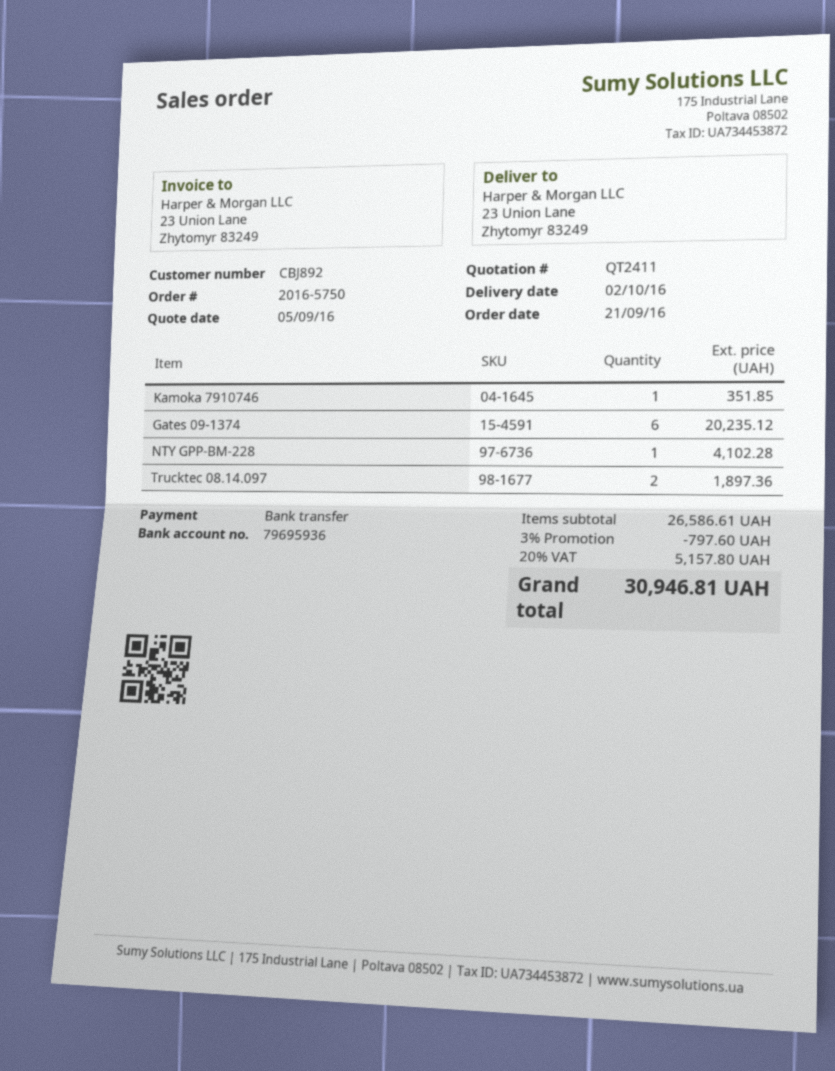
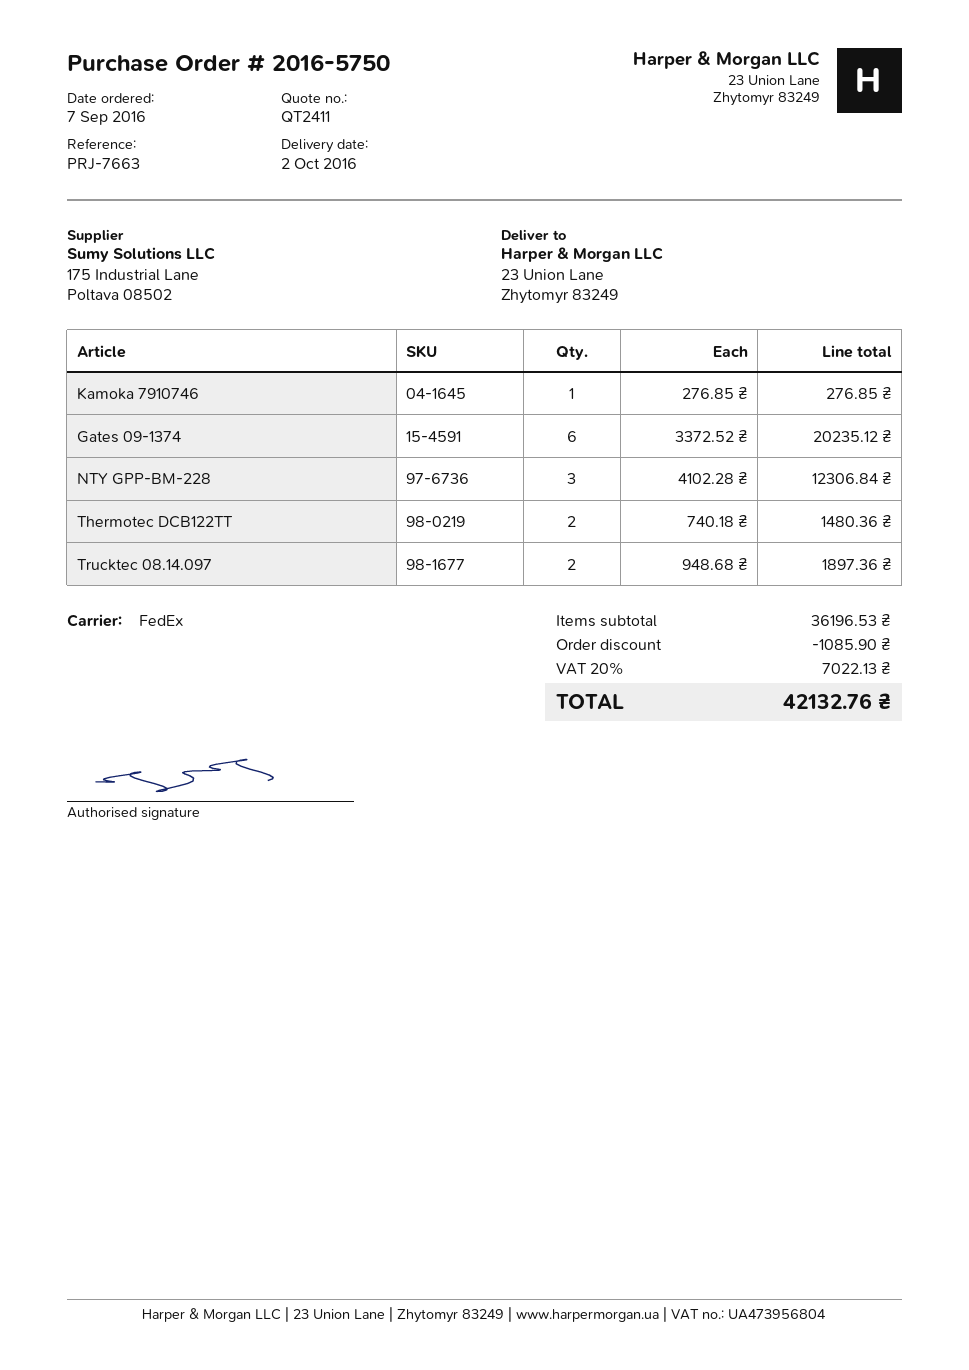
order date: 2016-09-21 -> 2016-09-07
Kamoka 7910746: 1 for 351.85 -> 1 for 276.85
NTY GPP-BM-228: 1 for 4102.28 -> 3 for 12306.84
Thermotec DCB122TT: none -> 2 for 1480.36
subtotal: 26586.61 -> 36196.53
discount: 797.60 -> 1085.90
tax: 20% = 5157.80 -> 20% = 7022.13
total: 30946.81 -> 42132.76

